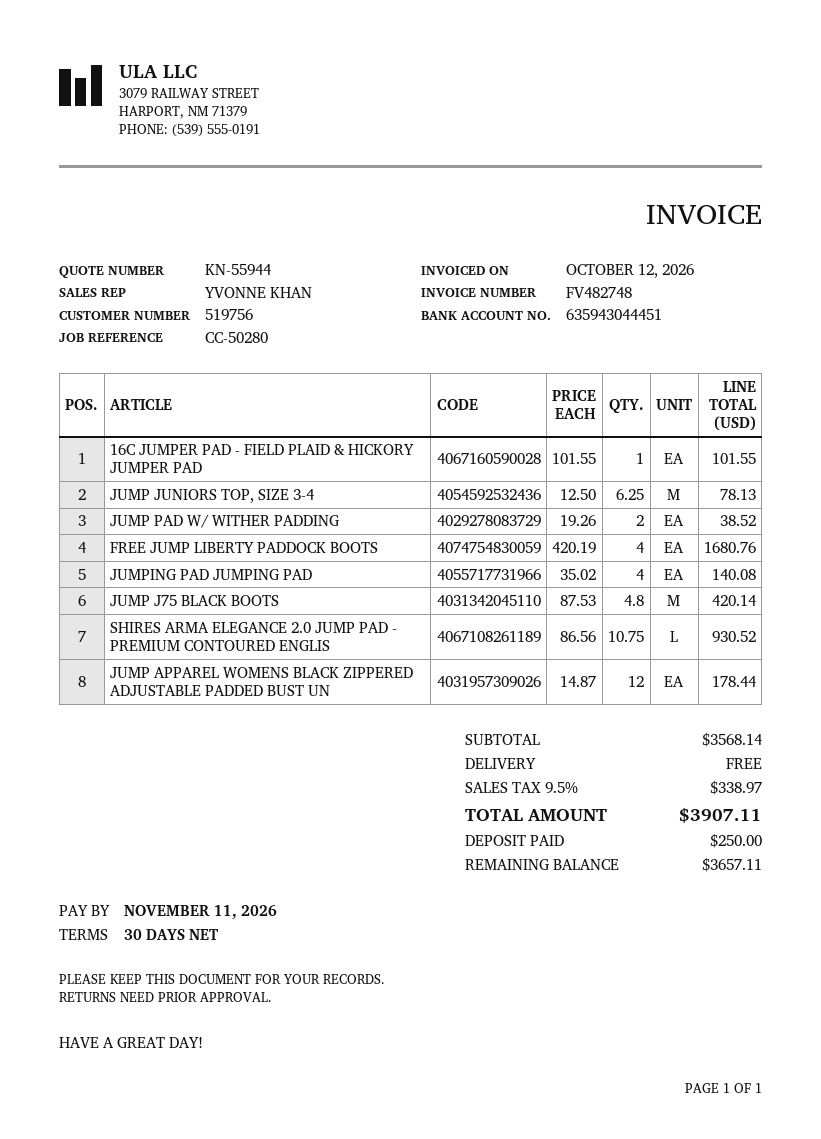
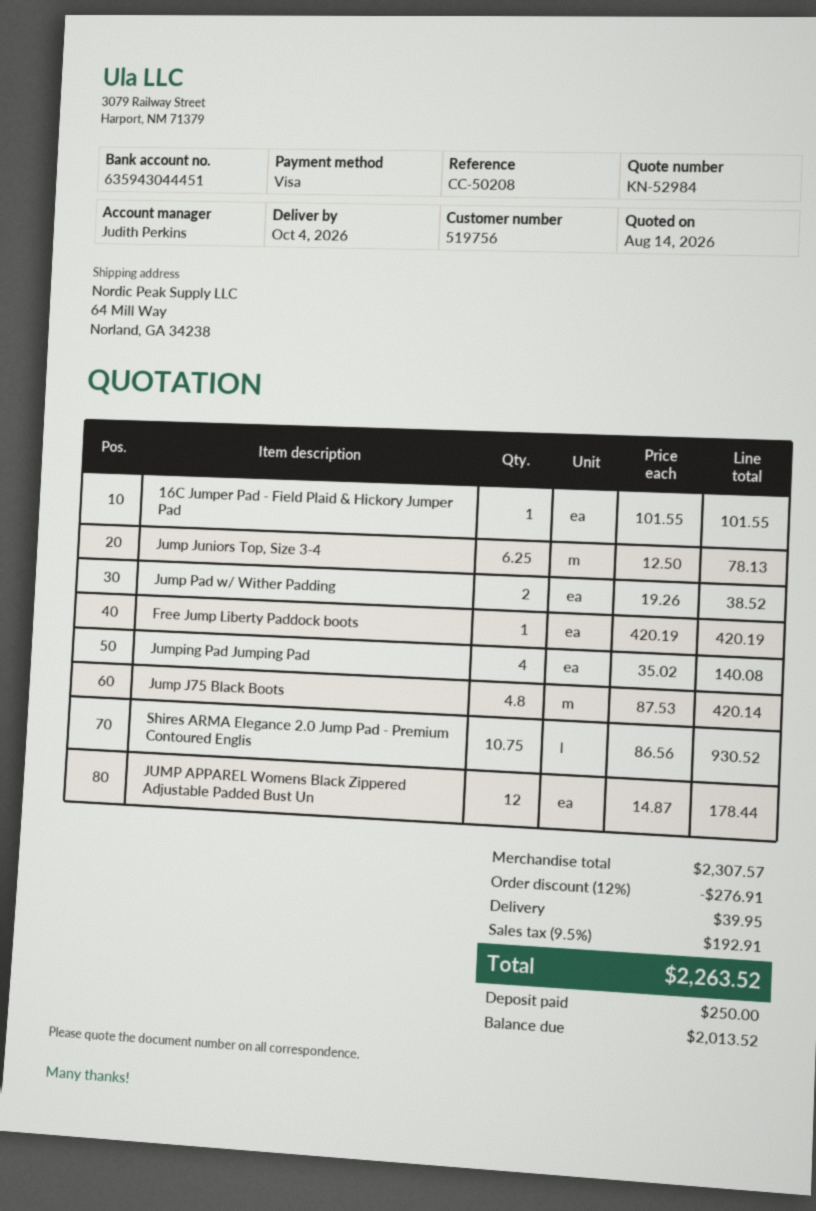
quote number: KN-55944 -> KN-52984
reference: CC-50280 -> CC-50208
sales rep: YVONNE KHAN -> Judith Perkins
FREE JUMP LIBERTY PADDOCK BOOTS: 4 x 420.19 = 1680.76 -> 1 x 420.19 = 420.19
subtotal: 3568.14 -> 2307.57
discount: none -> 12% = 276.91
shipping: 0.00 -> 39.95
tax: 9.5% = 338.97 -> 9.5% = 192.91
total: 3907.11 -> 2263.52
balance: 3657.11 -> 2013.52

